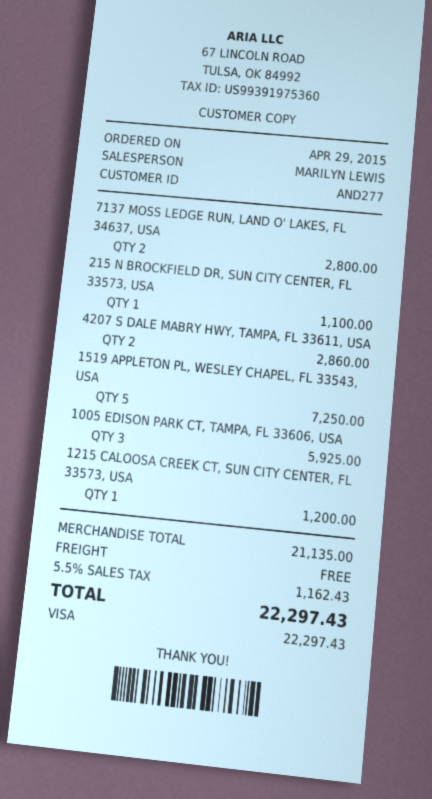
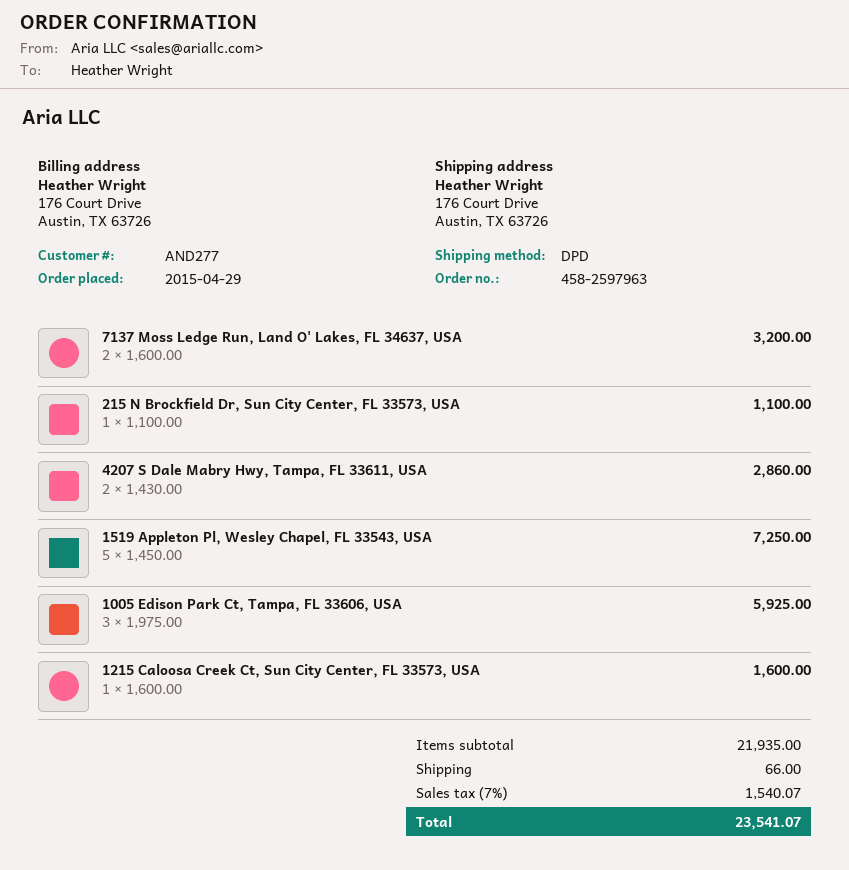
7137 MOSS LEDGE RUN, LAND O' LAKES, FL 34637, USA: 2 for 2800.00 -> 2 for 3200.00
1215 CALOOSA CREEK CT, SUN CITY CENTER, FL 33573, USA: 1 for 1200.00 -> 1 for 1600.00
subtotal: 21135.00 -> 21935.00
shipping: 0.00 -> 66.00
tax: 5.5% = 1162.43 -> 7% = 1540.07
total: 22297.43 -> 23541.07

